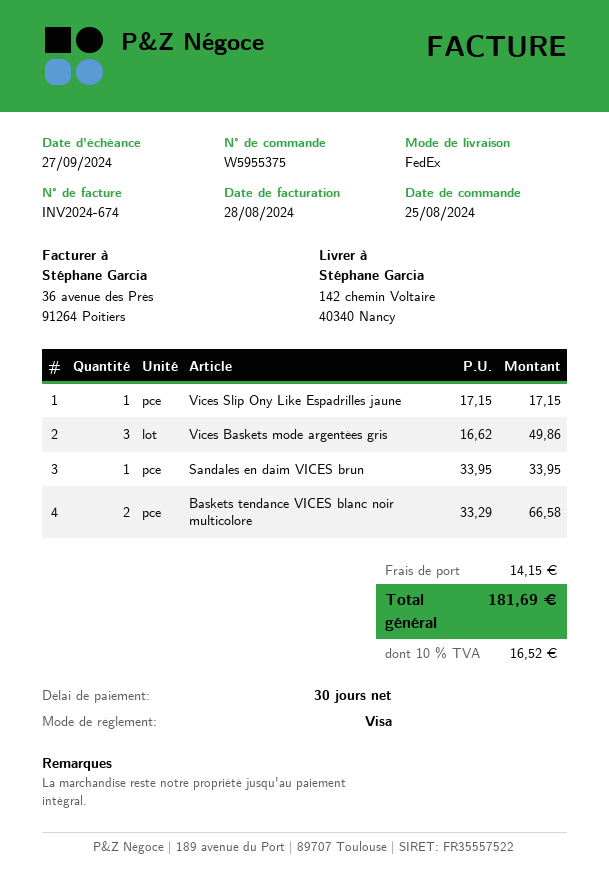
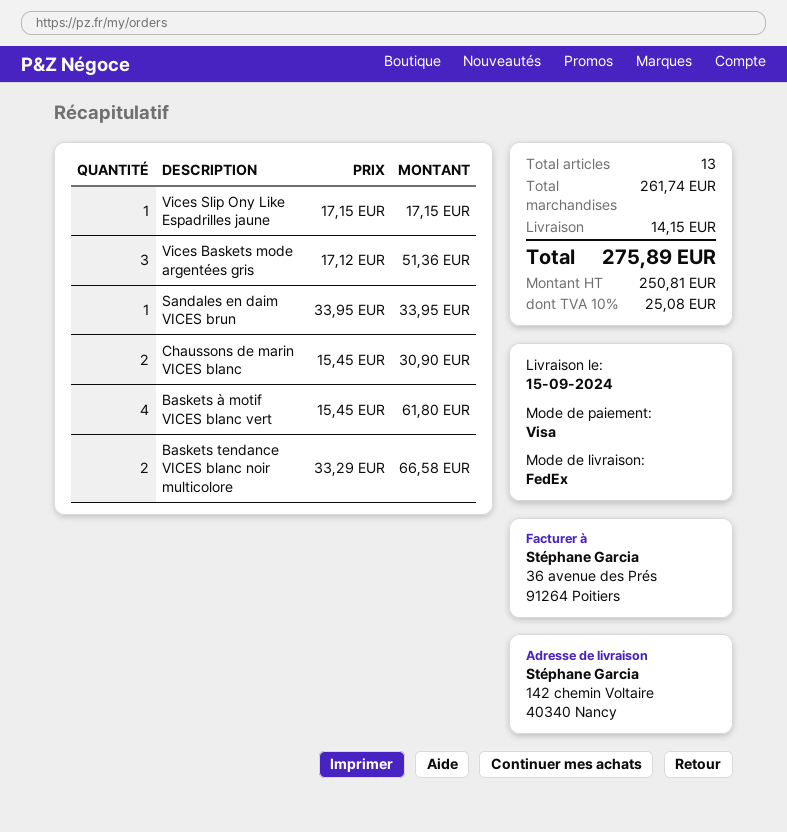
Vices Baskets mode argentées gris: 3 x 16.62 = 49.86 -> 3 x 17.12 = 51.36
Chaussons de marin VICES blanc: none -> 2 x 15.45 = 30.90
Baskets à motif VICES blanc vert: none -> 4 x 15.45 = 61.80
tax: 10% = 16.52 -> 10% = 25.08
total: 181.69 -> 275.89

